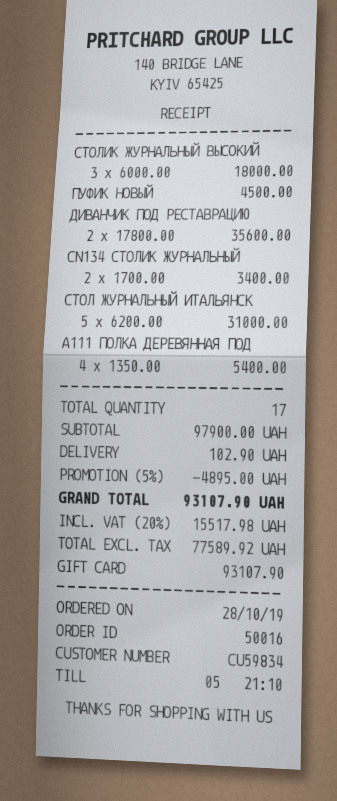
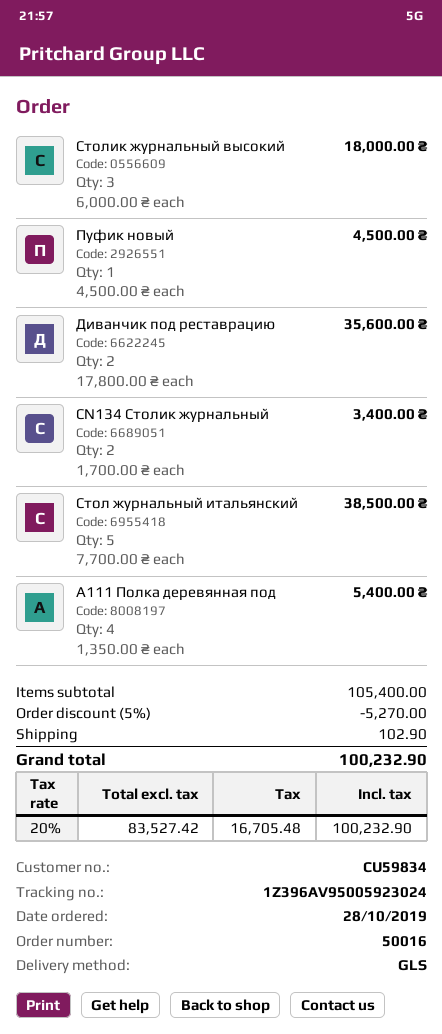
СТОЛ ЖУРНАЛЬНЫЙ ИТАЛЬЯНСК: 5 x 6200.00 = 31000.00 -> 5 x 7700.00 = 38500.00
subtotal: 97900.00 -> 105400.00
discount: 5% = 4895.00 -> 5% = 5270.00
net: 77589.92 -> 83527.42
tax: 20% = 15517.98 -> 20% = 16705.48
total: 93107.90 -> 100232.90

